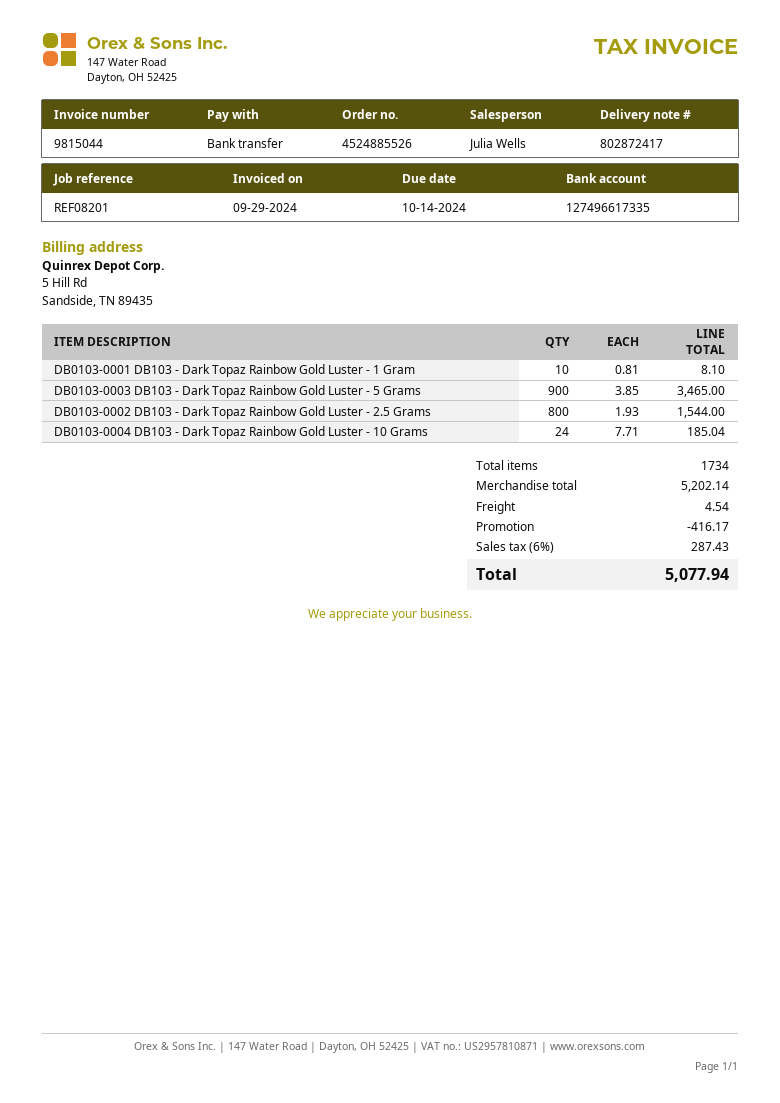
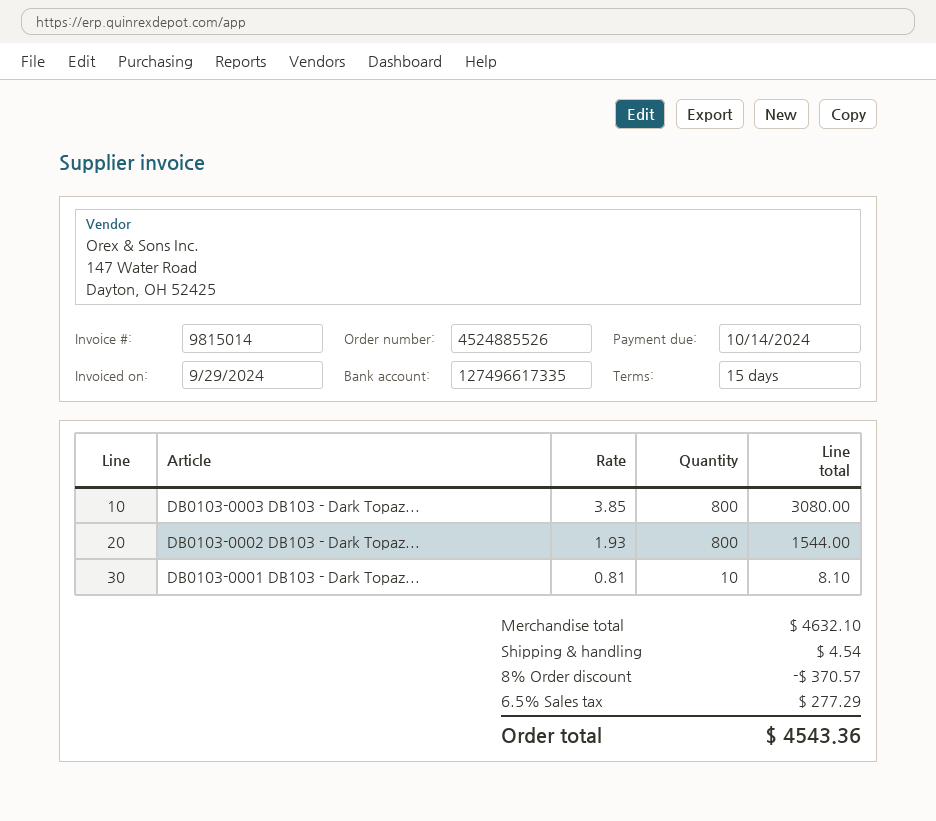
invoice number: 9815044 -> 9815014
DB0103-0003 DB103 - Dark Topaz Rainbow Gold Luster - 5 Grams: 900 x 3.85 = 3465.00 -> 800 x 3.85 = 3080.00
DB0103-0004 DB103 - Dark Topaz Rainbow Gold Luster - 10 Grams: 24 x 7.71 = 185.04 -> none
subtotal: 5202.14 -> 4632.10
discount: 416.17 -> 370.57
tax: 6% = 287.43 -> 6.5% = 277.29
total: 5077.94 -> 4543.36

